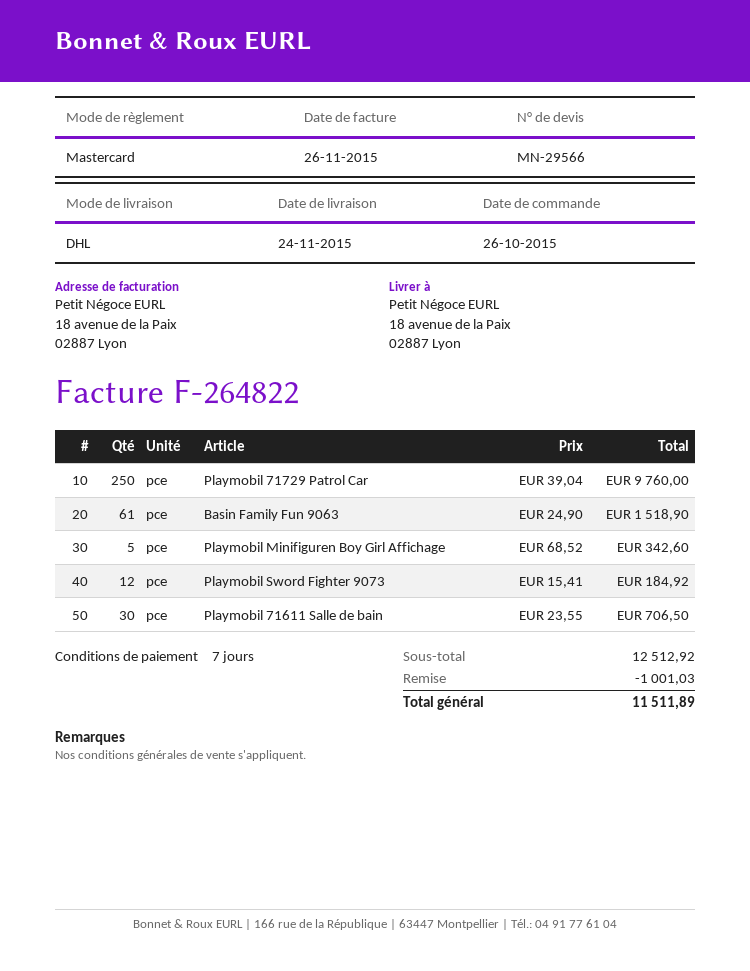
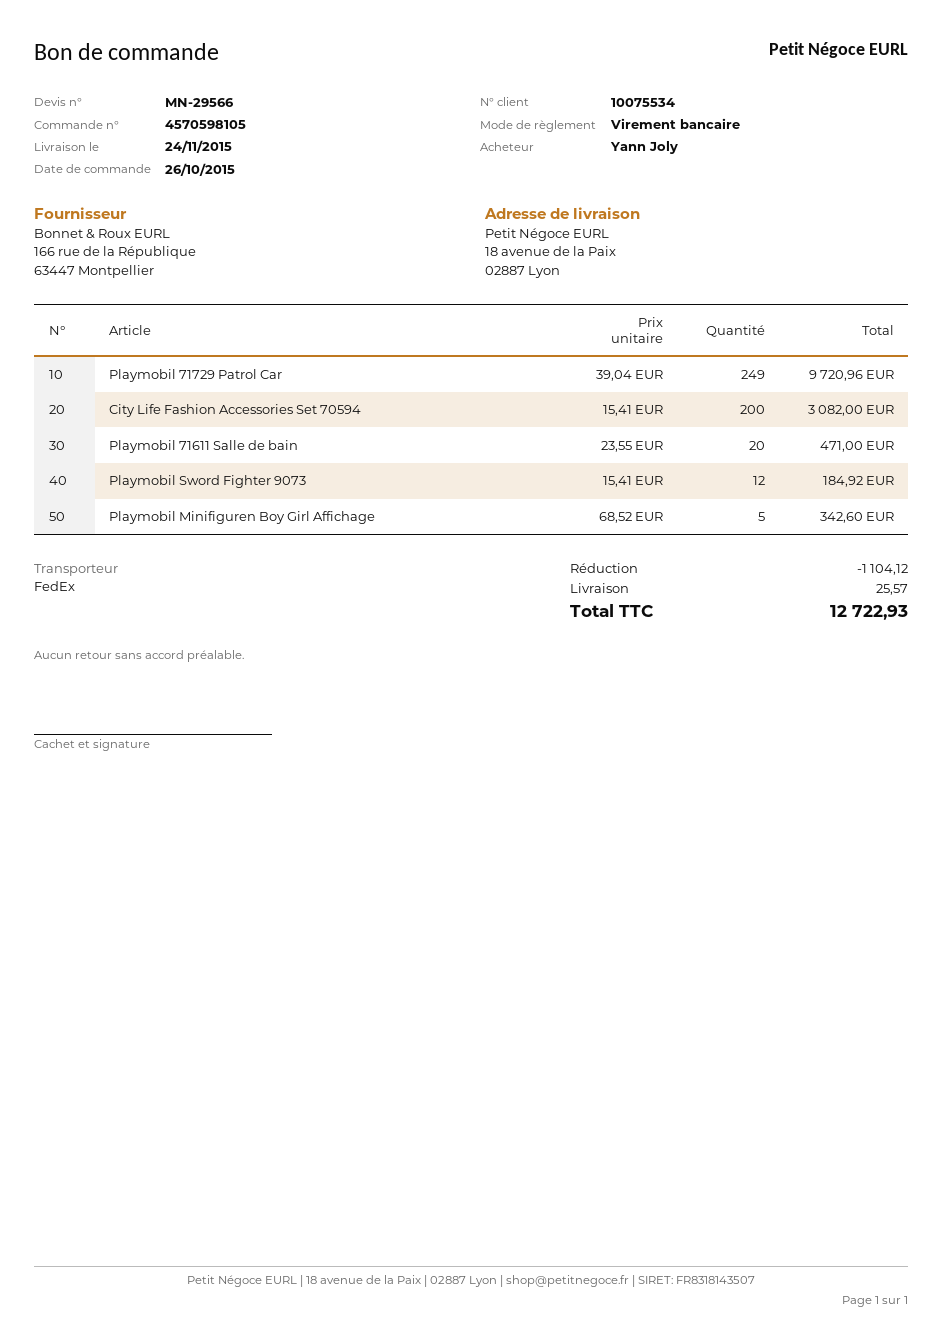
payment method: Mastercard -> bank transfer
shipping method: DHL -> FedEx
Playmobil 71729 Patrol Car: 250 x 39.04 = 9760.00 -> 249 x 39.04 = 9720.96
Basin Family Fun 9063: 61 x 24.90 = 1518.90 -> none
Playmobil 71611 Salle de bain: 30 x 23.55 = 706.50 -> 20 x 23.55 = 471.00
City Life Fashion Accessories Set 70594: none -> 200 x 15.41 = 3082.00
discount: 1001.03 -> 1104.12
shipping: none -> 25.57
total: 11511.89 -> 12722.93

